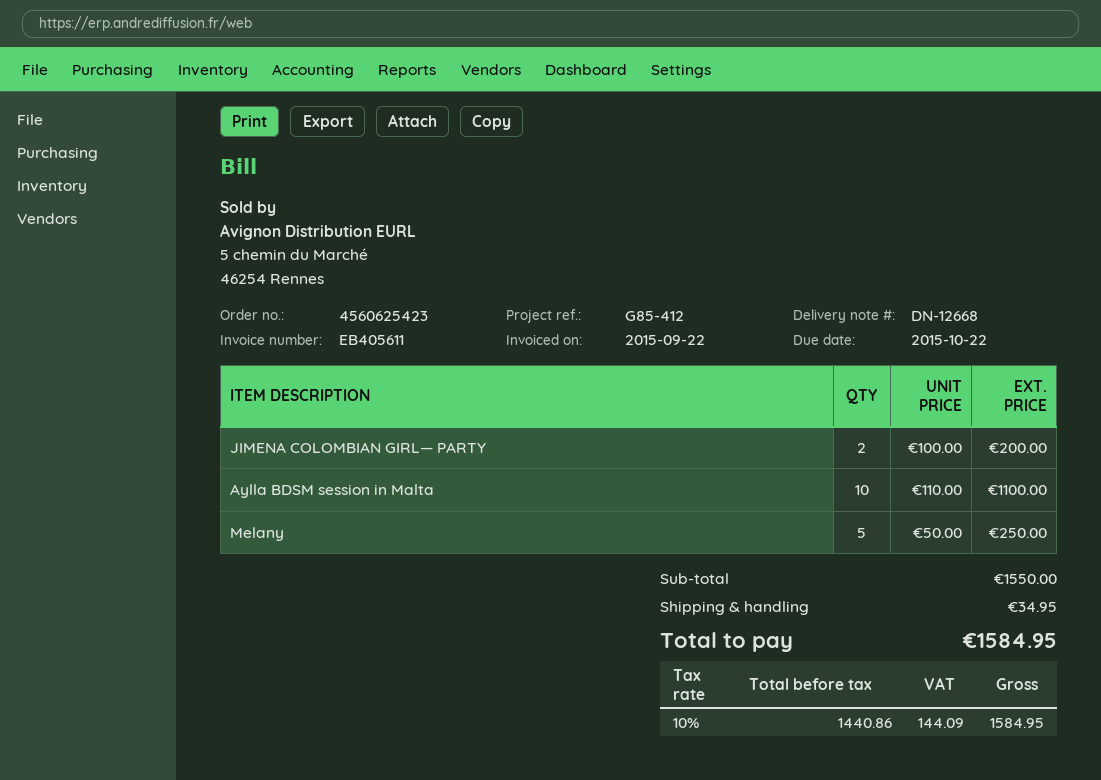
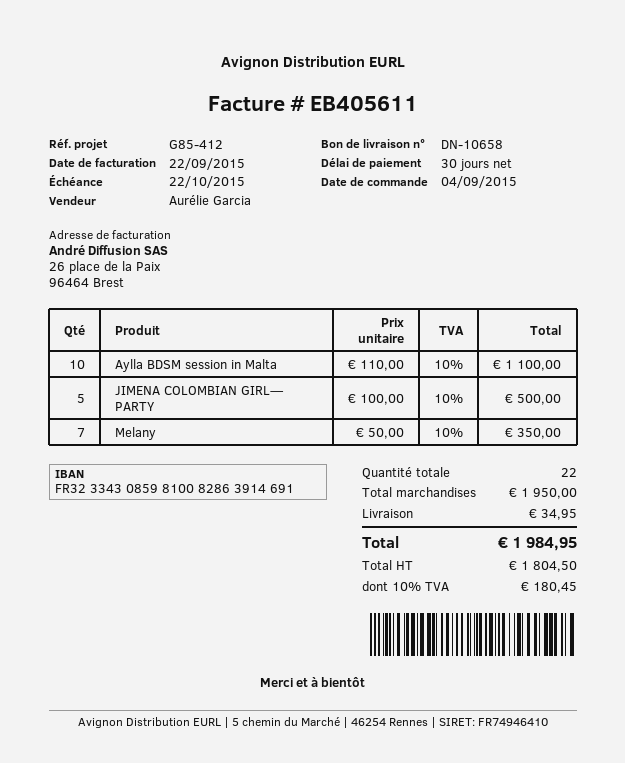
delivery note number: DN-12668 -> DN-10658
JIMENA COLOMBIAN GIRL— PARTY: 2 x 100.00 = 200.00 -> 5 x 100.00 = 500.00
Melany: 5 x 50.00 = 250.00 -> 7 x 50.00 = 350.00
subtotal: 1550.00 -> 1950.00
net: 1440.86 -> 1804.50
tax: 10% = 144.09 -> 10% = 180.45
total: 1584.95 -> 1984.95

